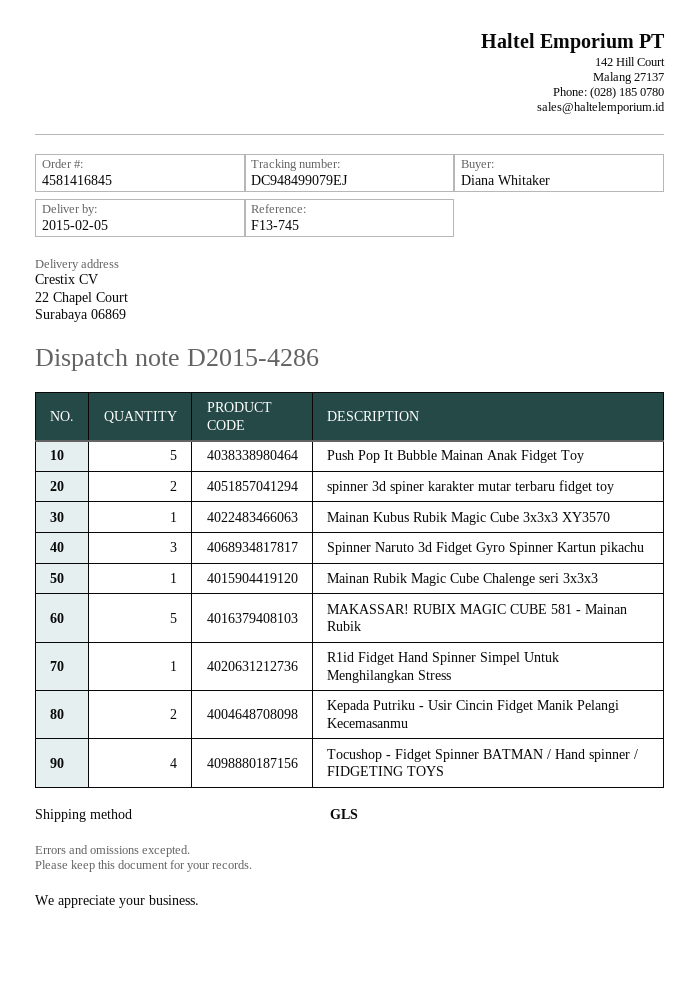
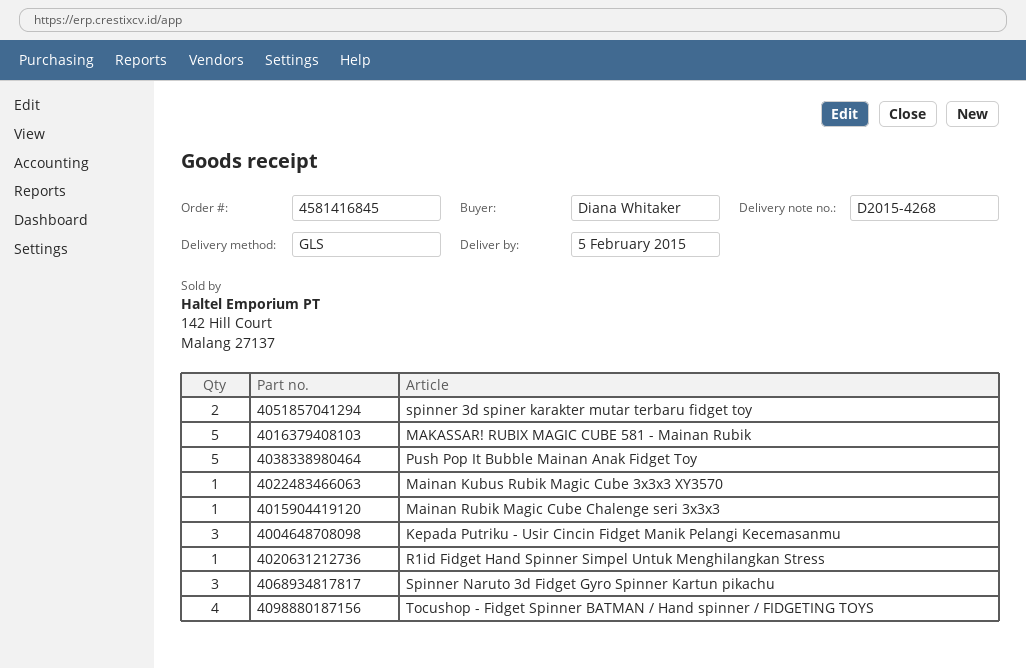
delivery note number: D2015-4286 -> D2015-4268
Kepada Putriku - Usir Cincin Fidget Manik Pelangi Kecemasanmu: 2 -> 3

